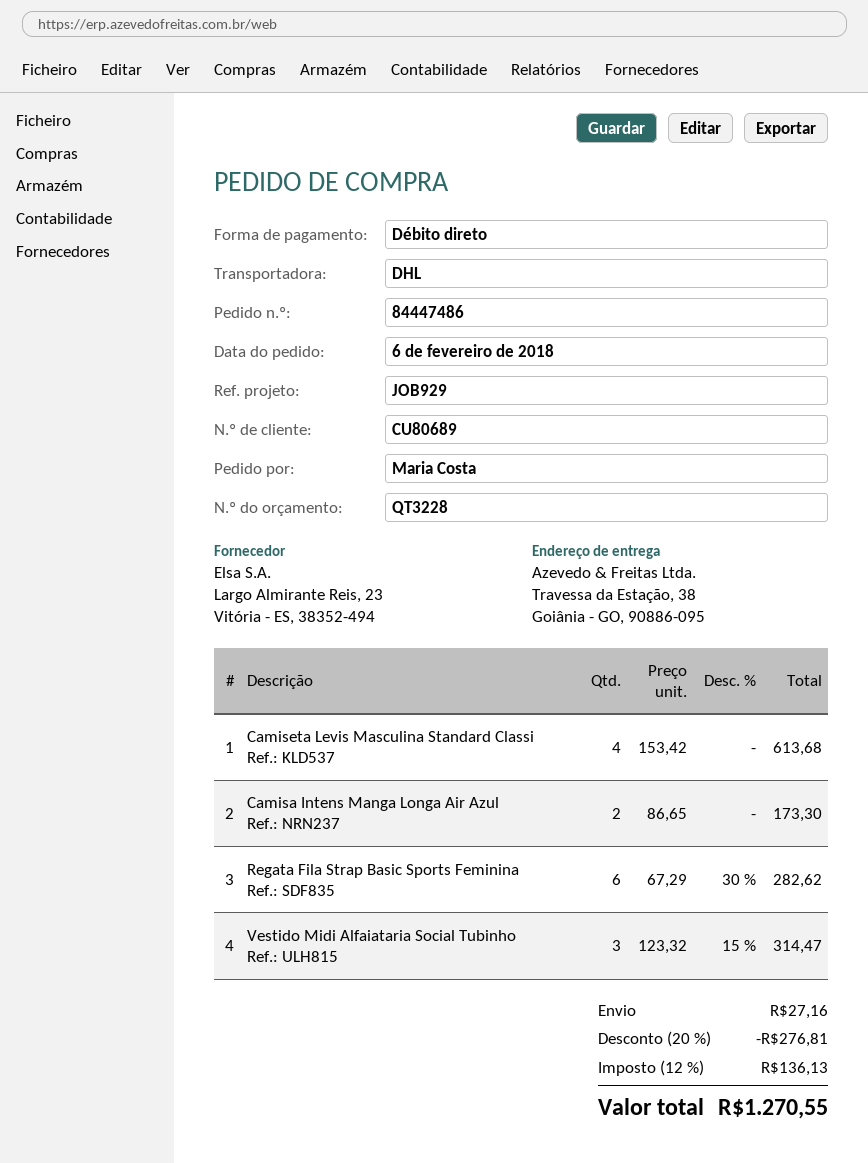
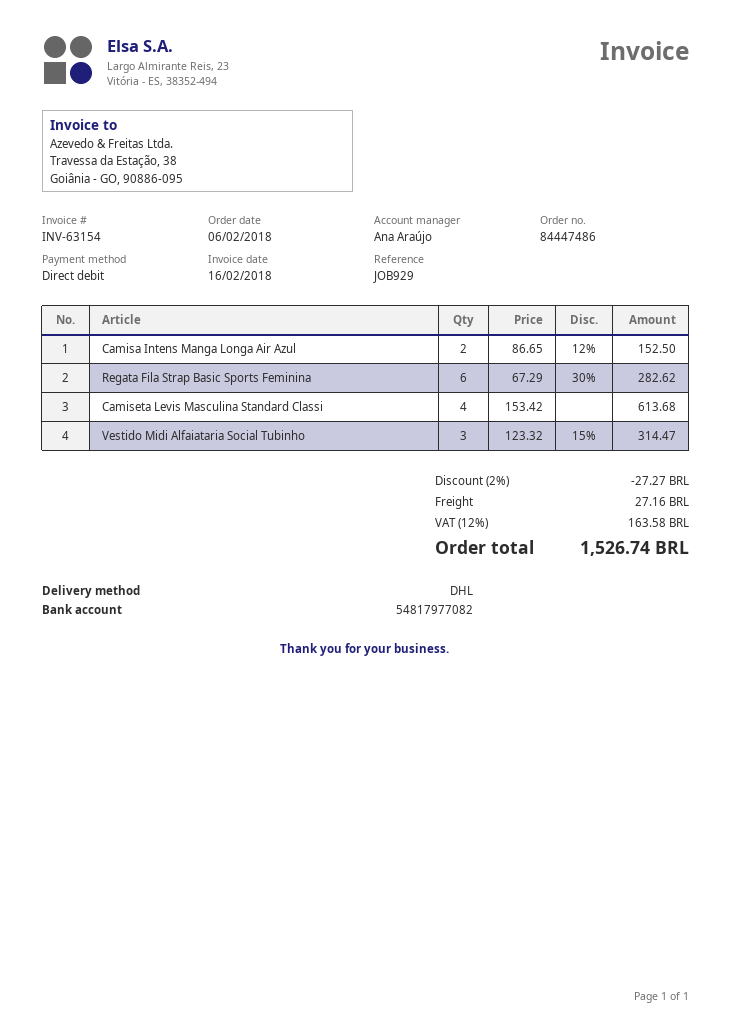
Camisa Intens Manga Longa Air Azul: 2 x 86.65 = 173.30 -> 2 x 86.65 - 12% = 152.50
discount: 20% = 276.81 -> 2% = 27.27
tax: 12% = 136.13 -> 12% = 163.58
total: 1270.55 -> 1526.74

